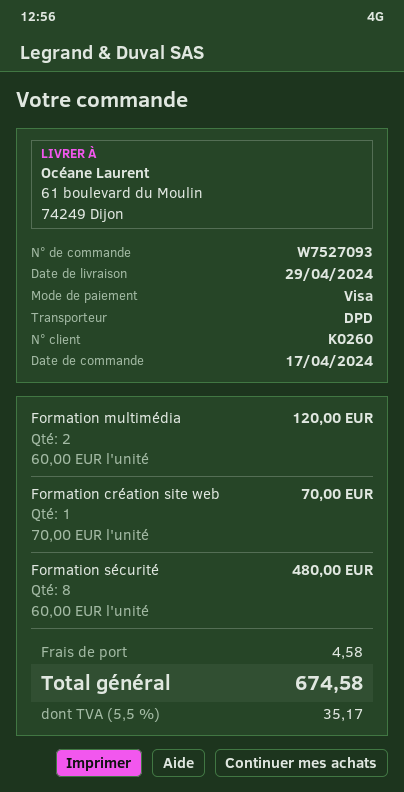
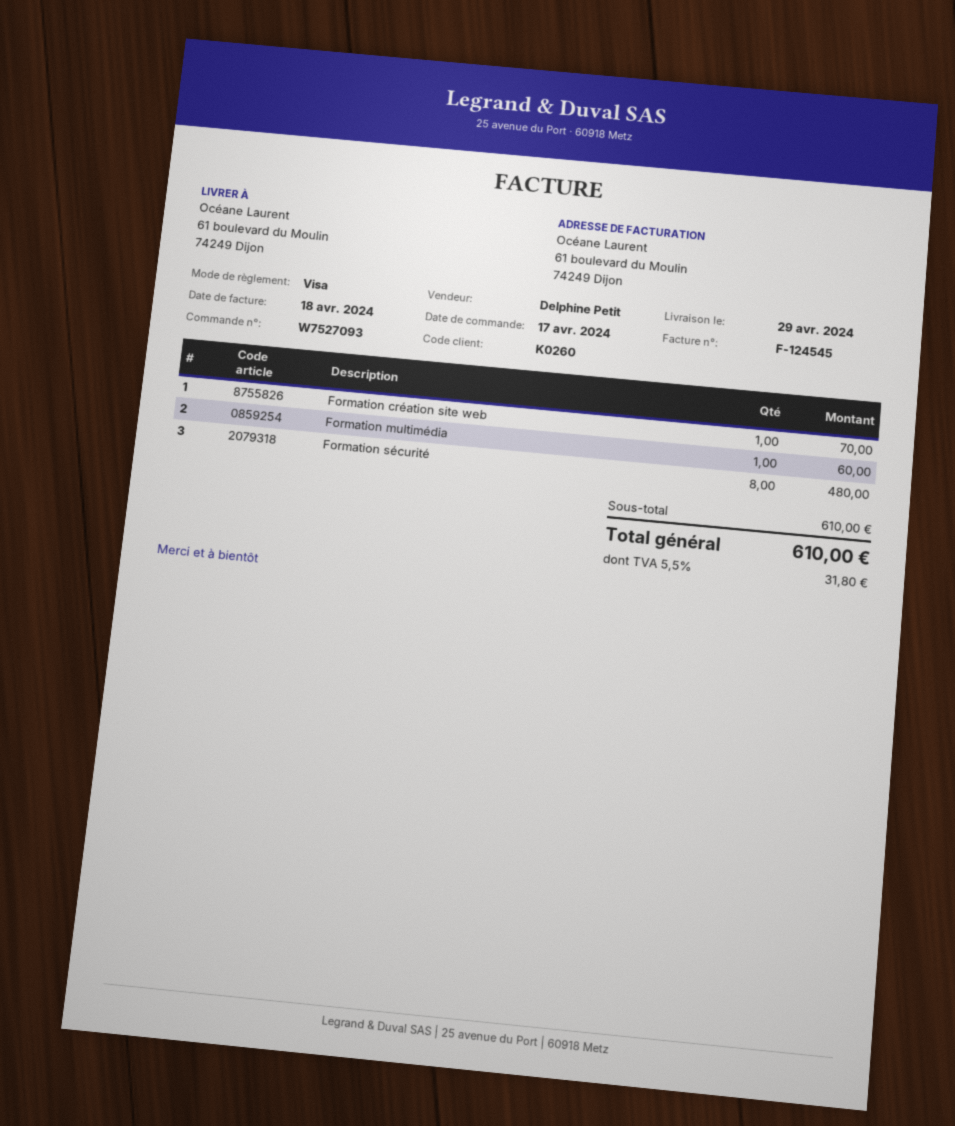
Formation multimédia: 2 for 120.00 -> 1 for 60.00
shipping: 4.58 -> none
tax: 5.5% = 35.17 -> 5.5% = 31.80
total: 674.58 -> 610.00

